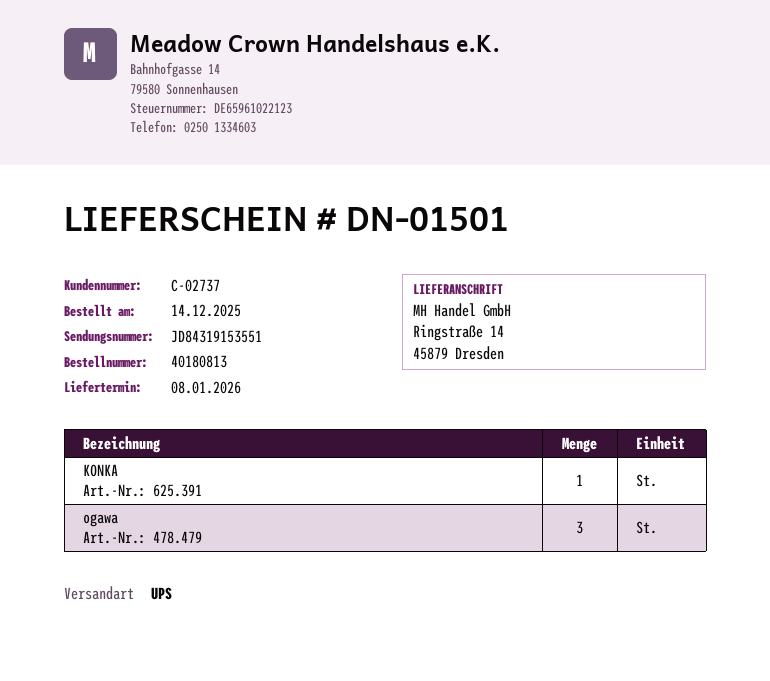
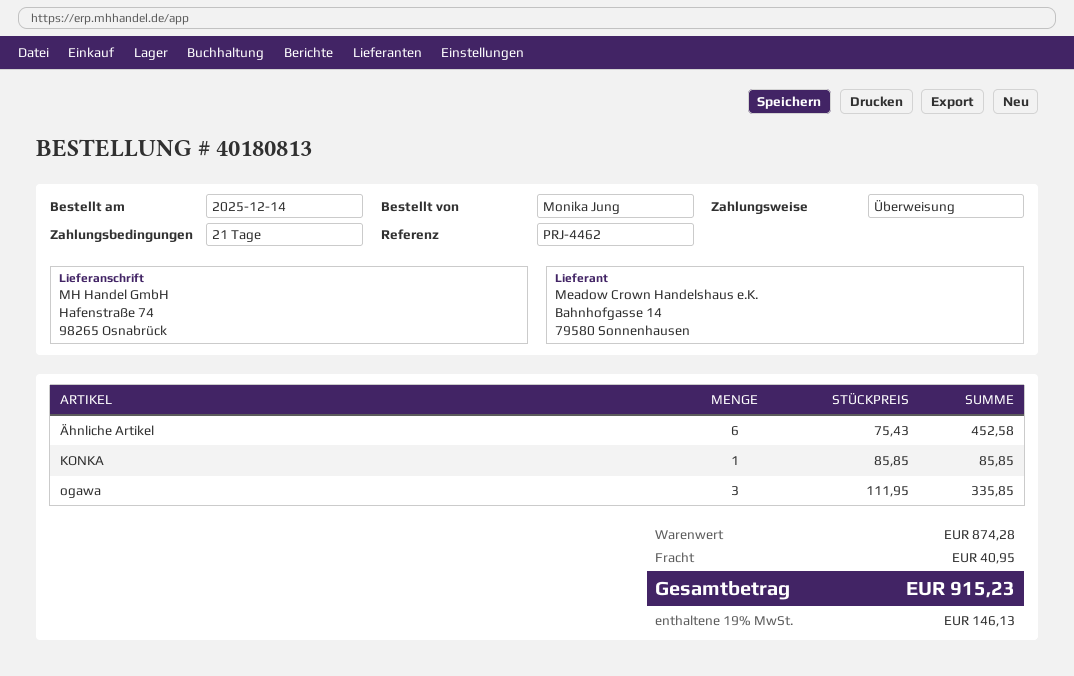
ship to: Ringstraße 14, 45879 Dresden -> Hafenstraße 74, 98265 Osnabrück
Ähnliche Artikel: none -> 6

